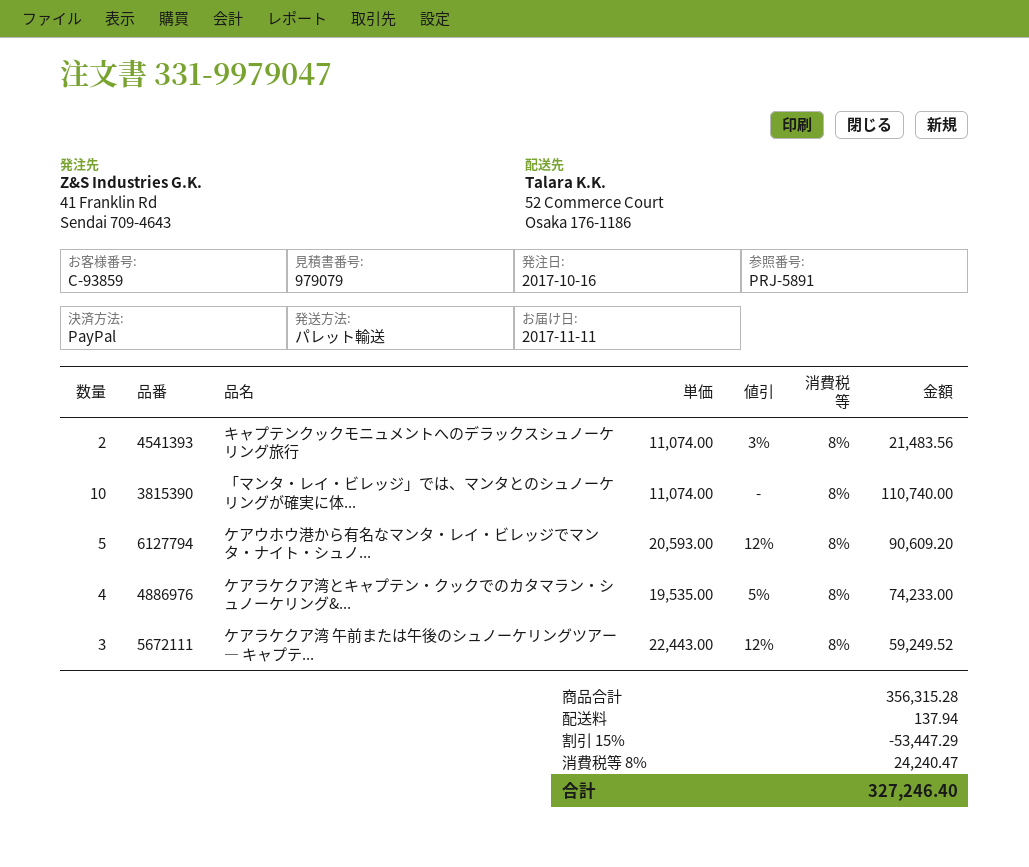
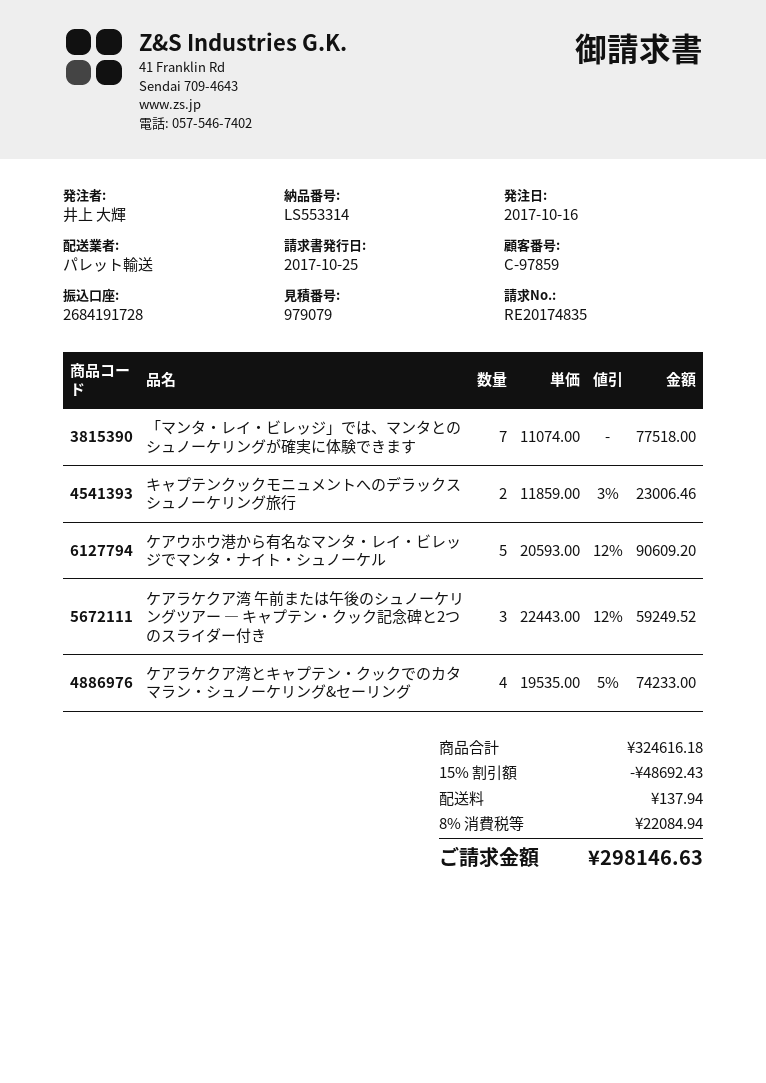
customer number: C-93859 -> C-97859
キャプテンクックモニュメントへのデラックスシュノーケリング旅行: 2 x 11074.00 - 3% = 21483.56 -> 2 x 11859.00 - 3% = 23006.46
「マンタ・レイ・ビレッジ」では、マンタとのシュノーケリングが確実に体...: 10 x 11074.00 = 110740.00 -> 7 x 11074.00 = 77518.00
subtotal: 356315.28 -> 324616.18
discount: 15% = 53447.29 -> 15% = 48692.43
tax: 8% = 24240.47 -> 8% = 22084.94
total: 327246.40 -> 298146.63

